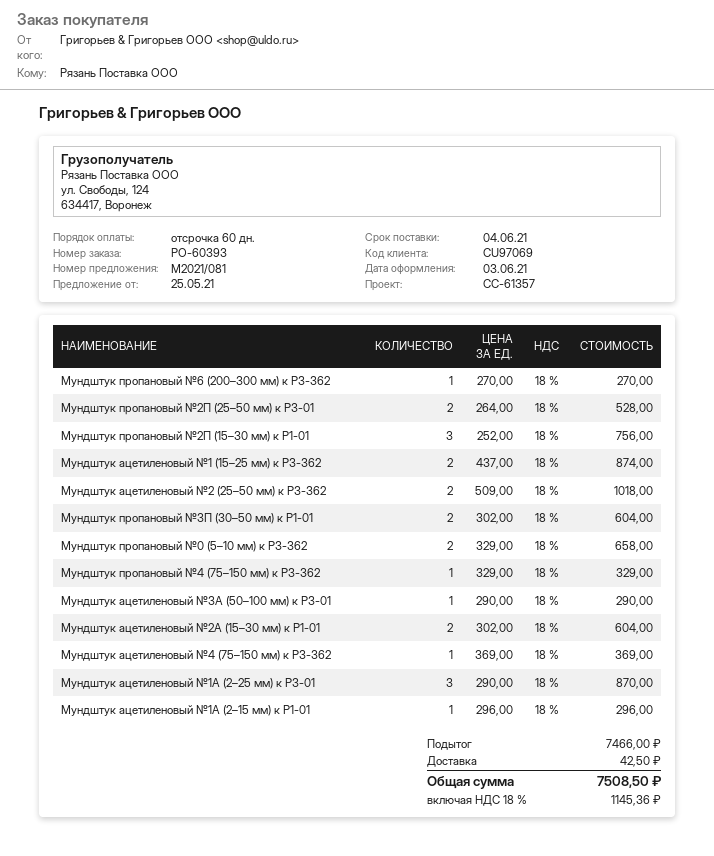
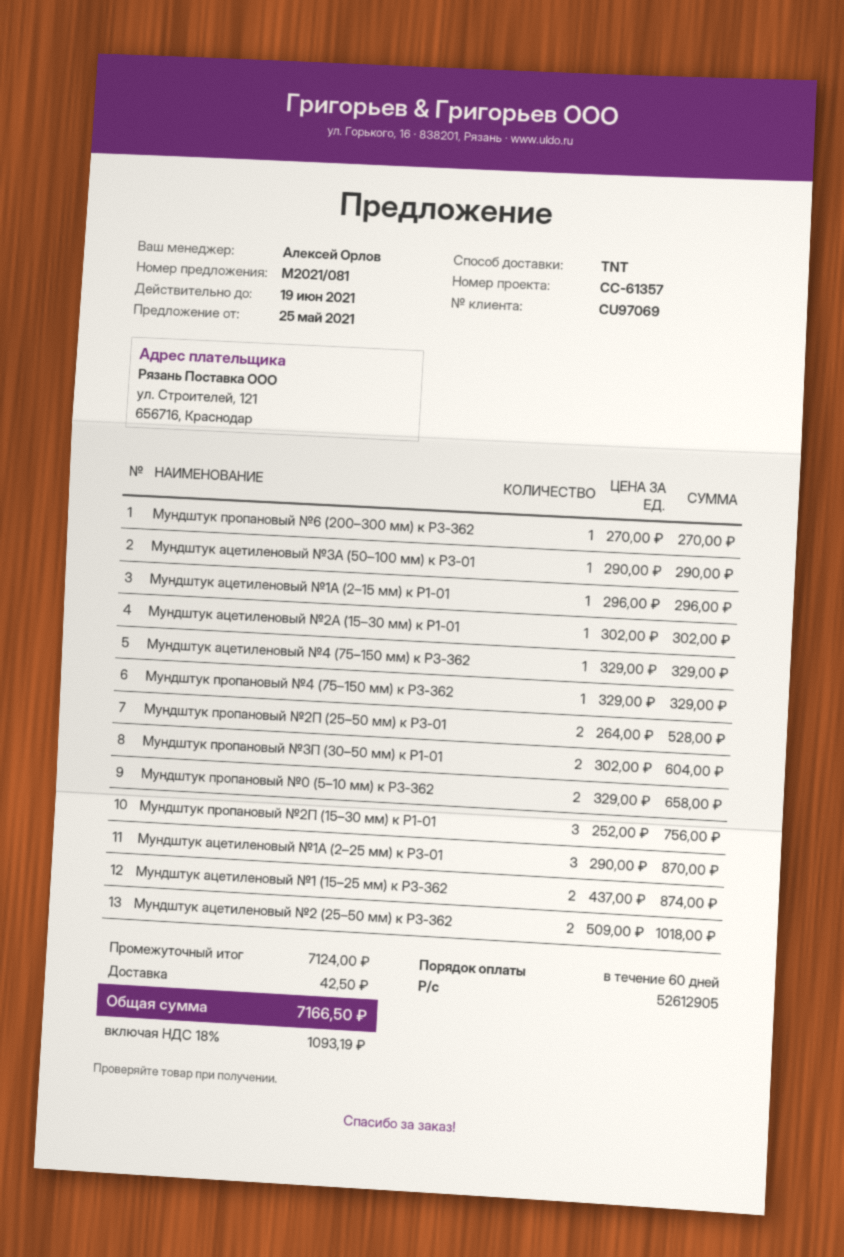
Мундштук ацетиленовый №2А (15–30 мм) к Р1-01: 2 x 302.00 = 604.00 -> 1 x 302.00 = 302.00
Мундштук ацетиленовый №4 (75–150 мм) к Р3-362: 1 x 369.00 = 369.00 -> 1 x 329.00 = 329.00
subtotal: 7466.00 -> 7124.00
tax: 18% = 1145.36 -> 18% = 1093.19
total: 7508.50 -> 7166.50

